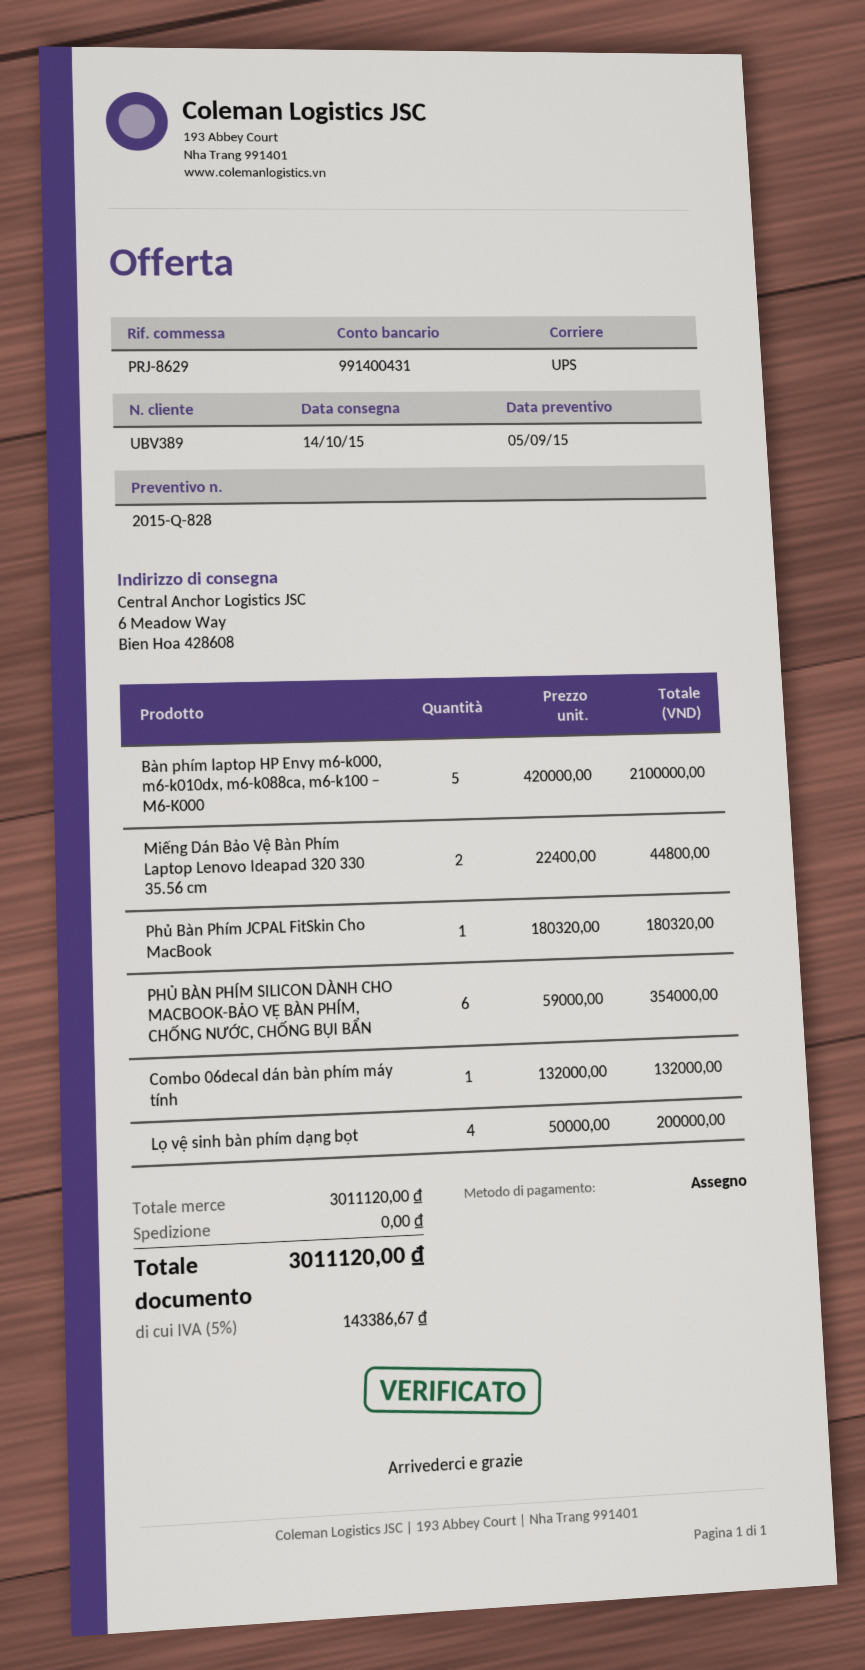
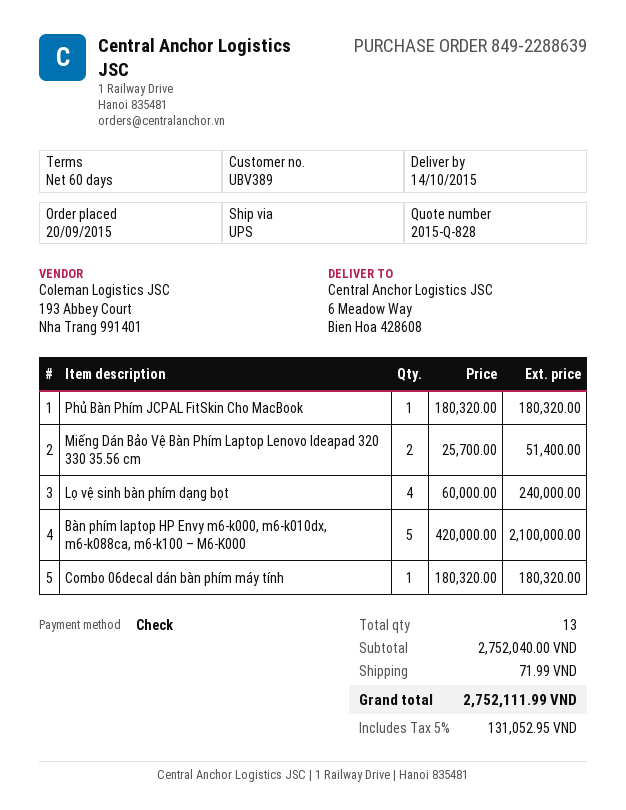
Miếng Dán Bảo Vệ Bàn Phím Laptop Lenovo Ideapad 320 330 35.56 cm: 2 x 22400.00 = 44800.00 -> 2 x 25700.00 = 51400.00
PHỦ BÀN PHÍM SILICON DÀNH CHO MACBOOK-BẢO VỆ BÀN PHÍM, CHỐNG NƯỚC, CHỐNG BỤI BẨN: 6 x 59000.00 = 354000.00 -> none
Combo 06decal dán bàn phím máy tính: 1 x 132000.00 = 132000.00 -> 1 x 180320.00 = 180320.00
Lọ vệ sinh bàn phím dạng bọt: 4 x 50000.00 = 200000.00 -> 4 x 60000.00 = 240000.00
subtotal: 3011120.00 -> 2752040.00
shipping: 0.00 -> 71.99
tax: 5% = 143386.67 -> 5% = 131052.95
total: 3011120.00 -> 2752111.99

